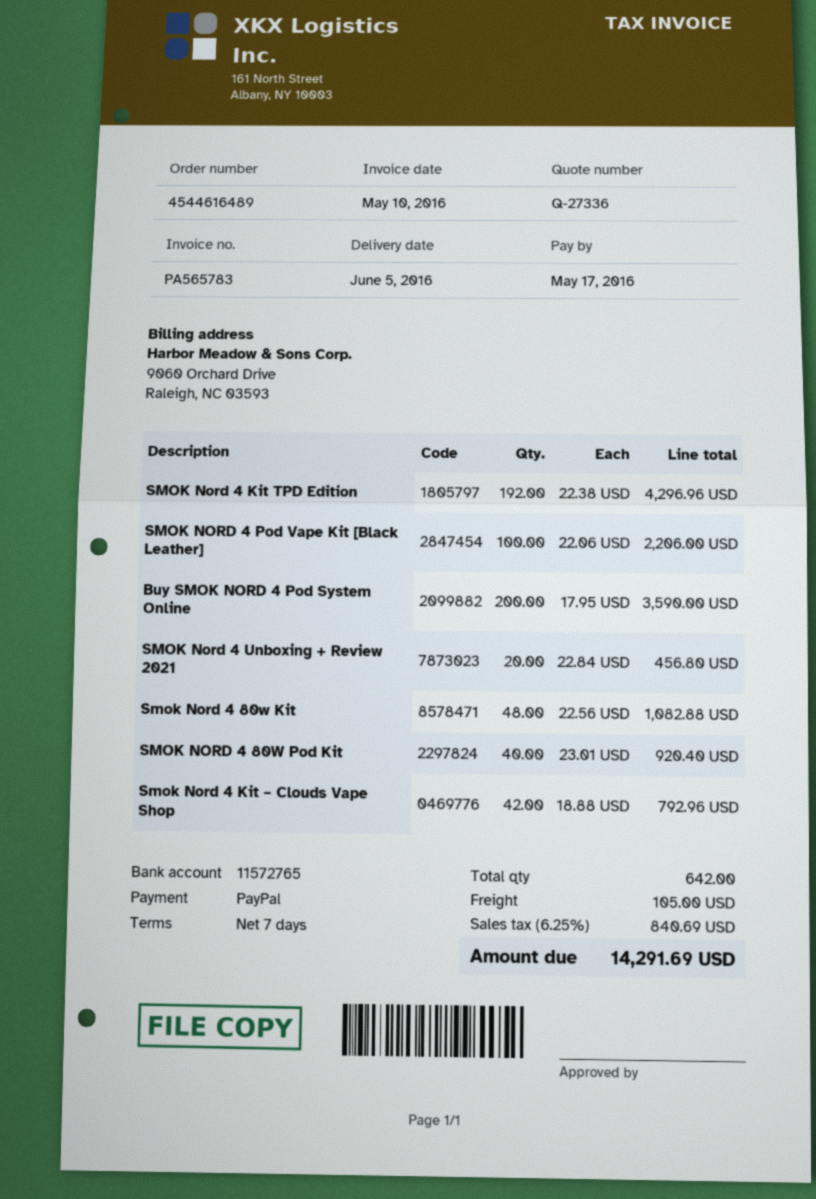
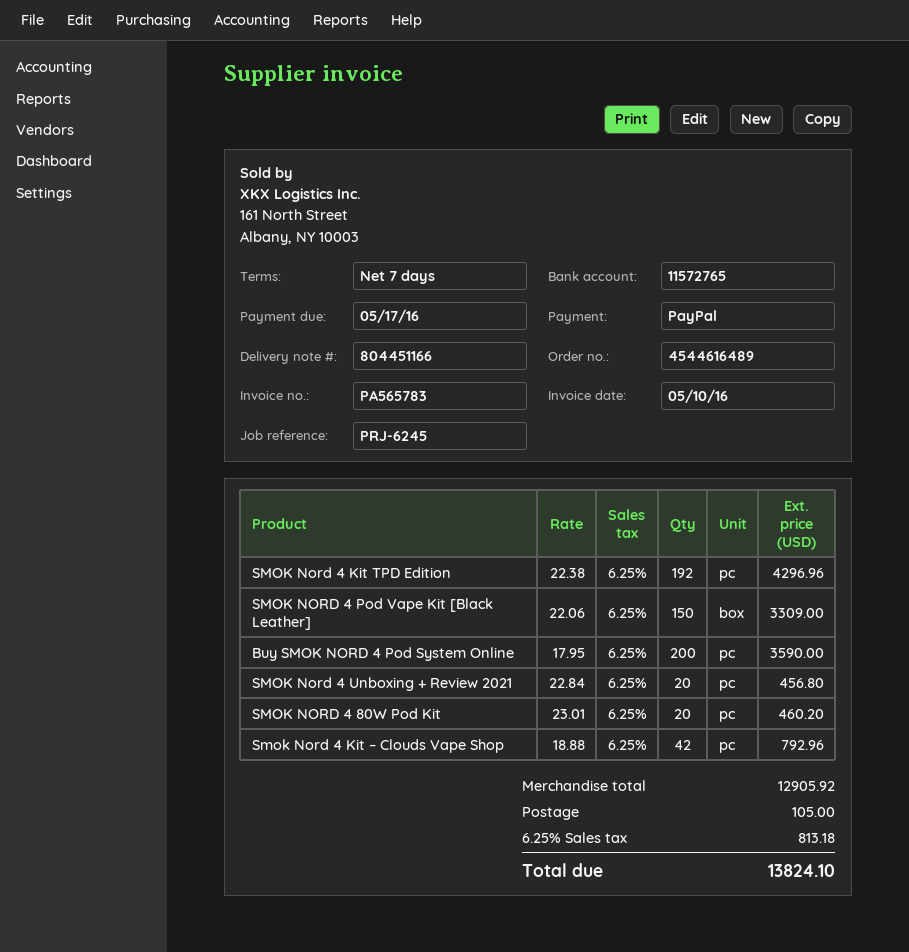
SMOK NORD 4 Pod Vape Kit [Black Leather]: 100 x 22.06 = 2206.00 -> 150 x 22.06 = 3309.00
Smok Nord 4 80w Kit: 48 x 22.56 = 1082.88 -> none
SMOK NORD 4 80W Pod Kit: 40 x 23.01 = 920.40 -> 20 x 23.01 = 460.20
tax: 6.25% = 840.69 -> 6.25% = 813.18
total: 14291.69 -> 13824.10

